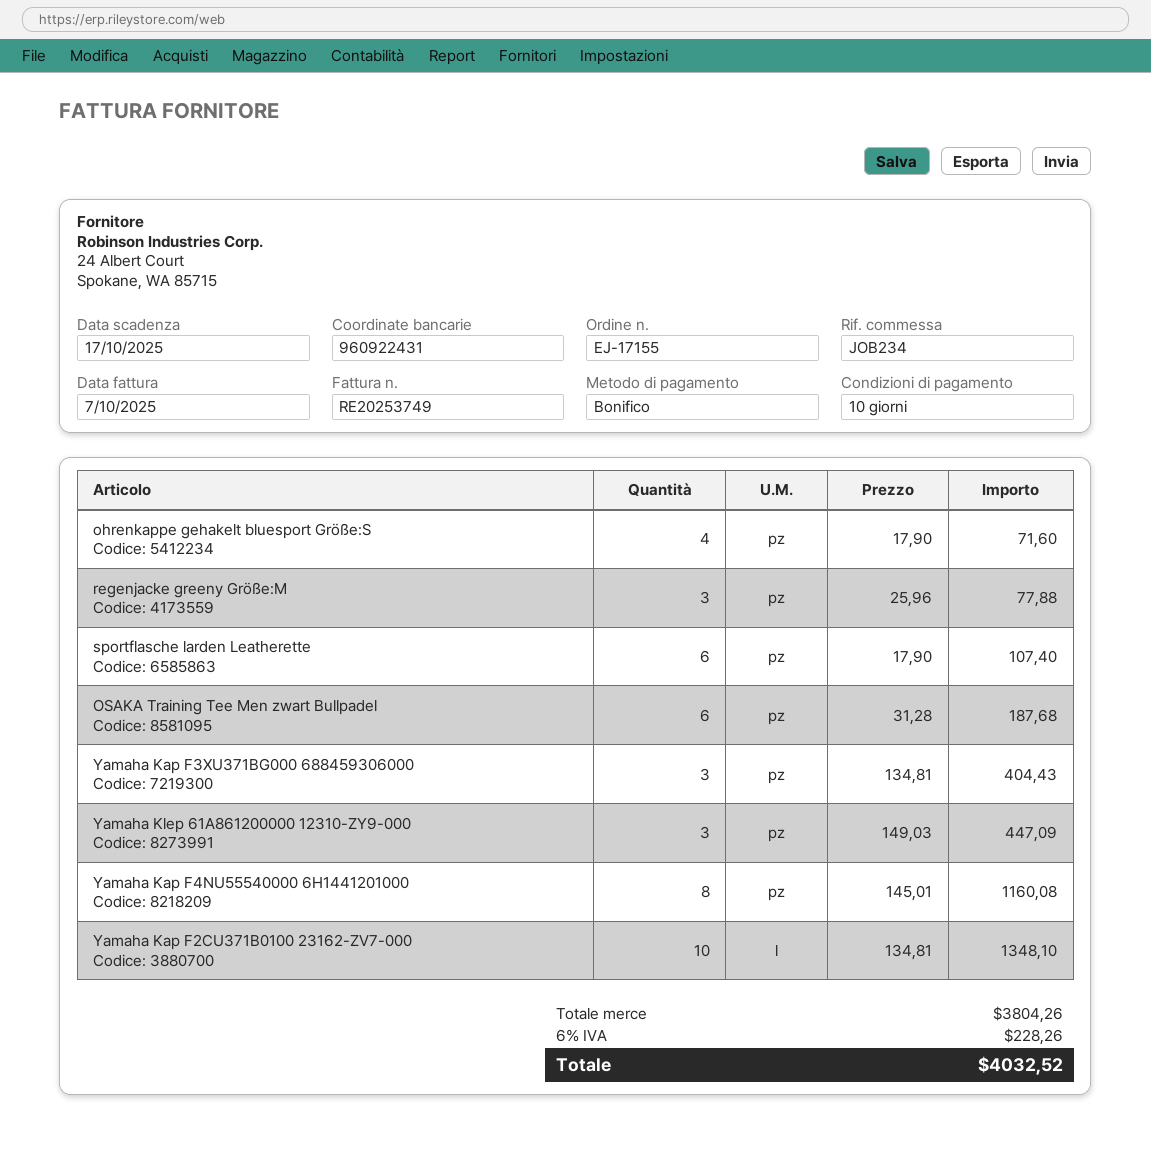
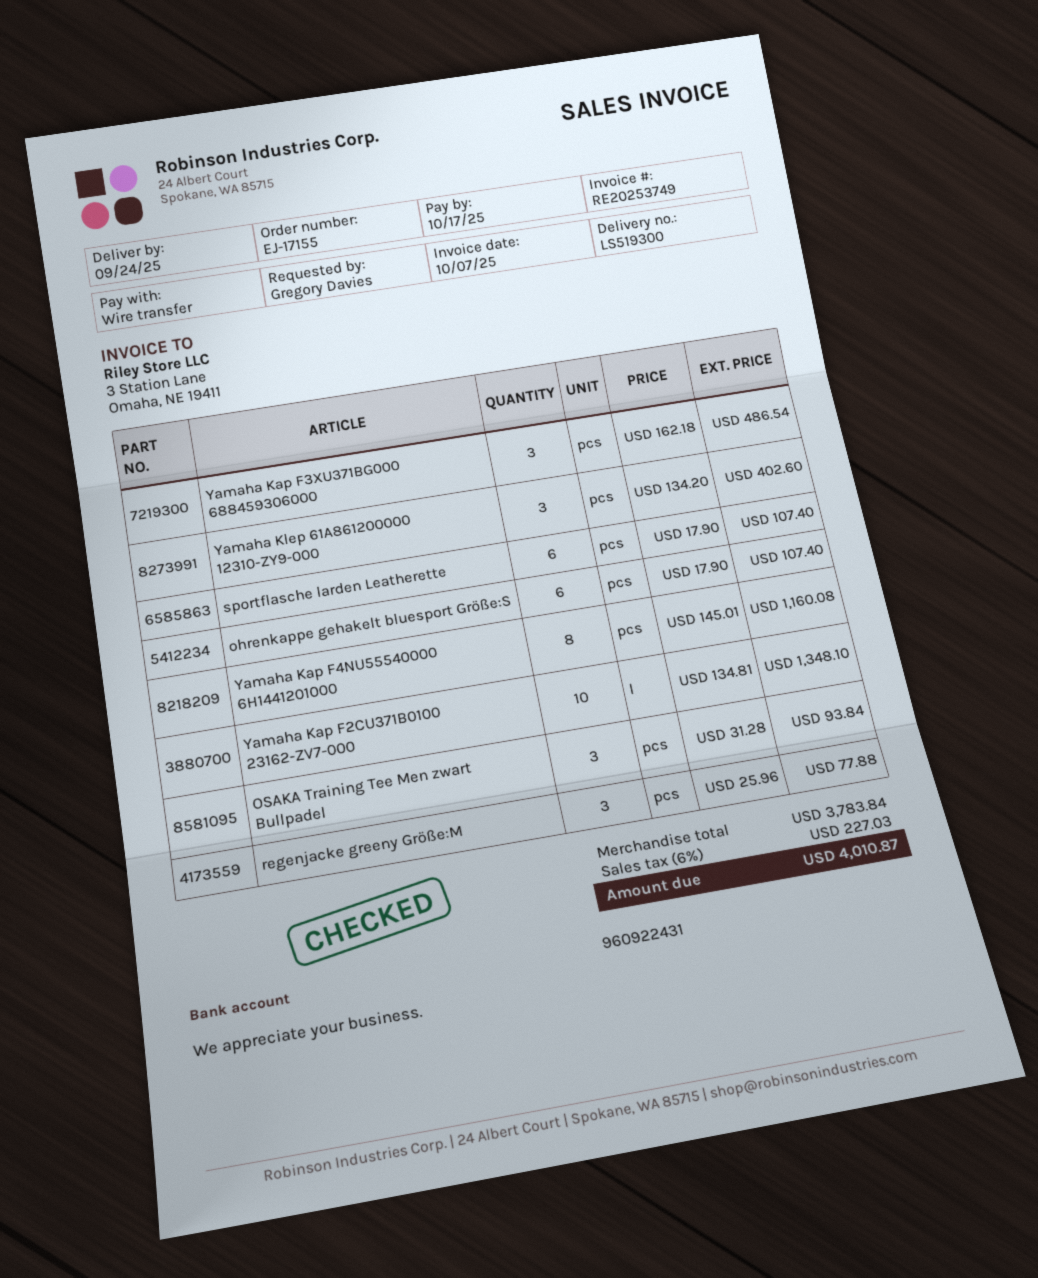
ohrenkappe gehakelt bluesport Größe:S: 4 x 17.90 = 71.60 -> 6 x 17.90 = 107.40
OSAKA Training Tee Men zwart Bullpadel: 6 x 31.28 = 187.68 -> 3 x 31.28 = 93.84
Yamaha Kap F3XU371BG000 688459306000: 3 x 134.81 = 404.43 -> 3 x 162.18 = 486.54
Yamaha Klep 61A861200000 12310-ZY9-000: 3 x 149.03 = 447.09 -> 3 x 134.20 = 402.60
subtotal: 3804.26 -> 3783.84
tax: 6% = 228.26 -> 6% = 227.03
total: 4032.52 -> 4010.87

